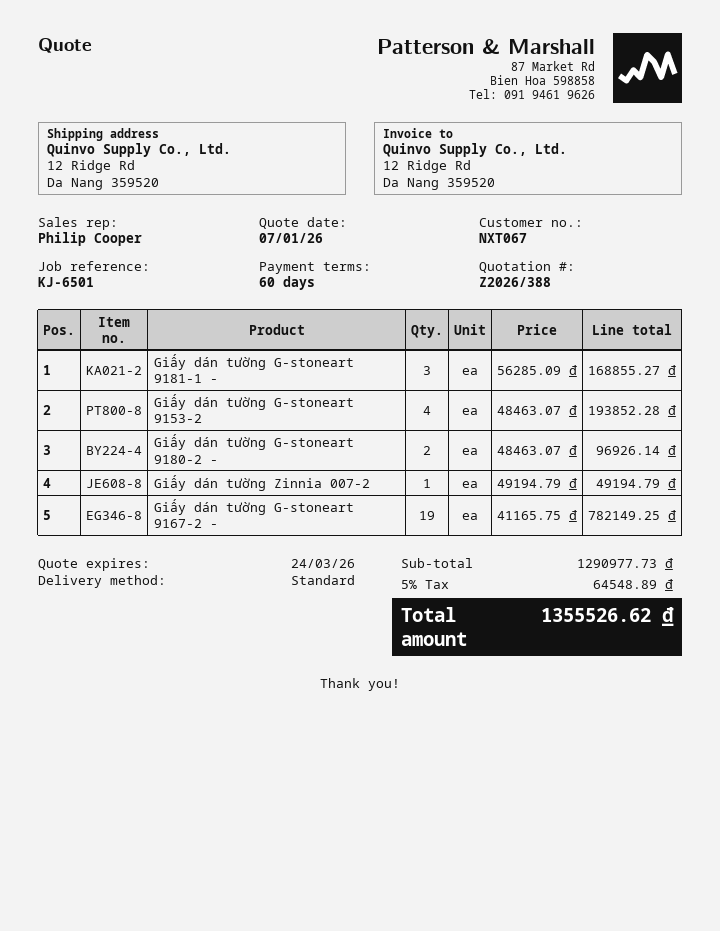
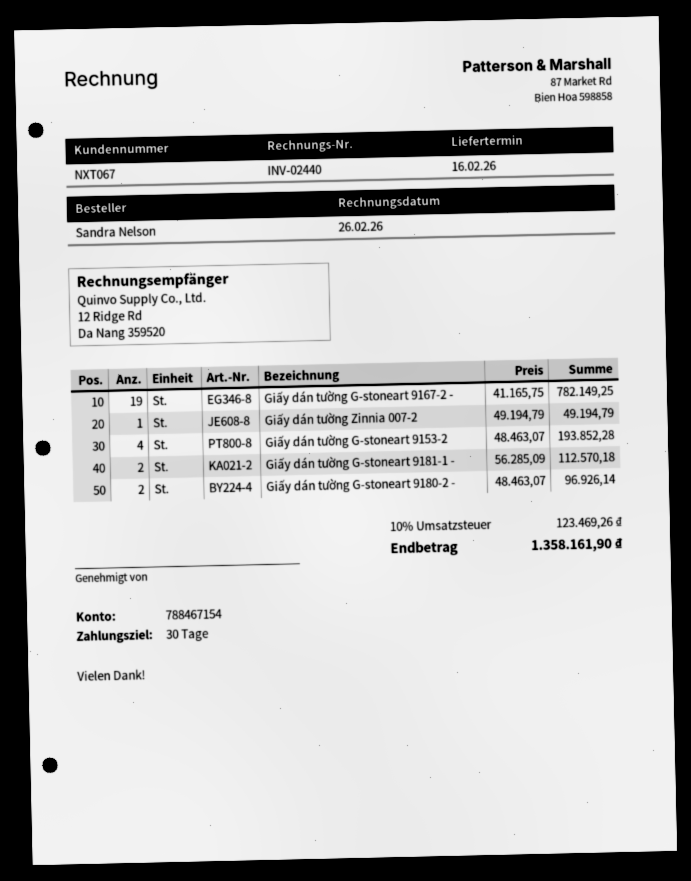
payment terms: 60 days -> 30 days
Giấy dán tường G-stoneart 9181-1 -: 3 x 56285.09 = 168855.27 -> 2 x 56285.09 = 112570.18
tax: 5% = 64548.89 -> 10% = 123469.26
total: 1355526.62 -> 1358161.90

